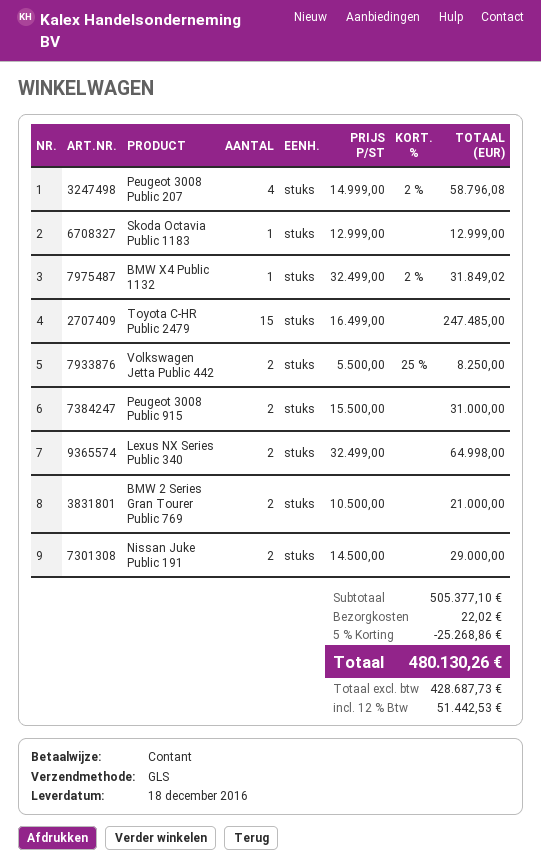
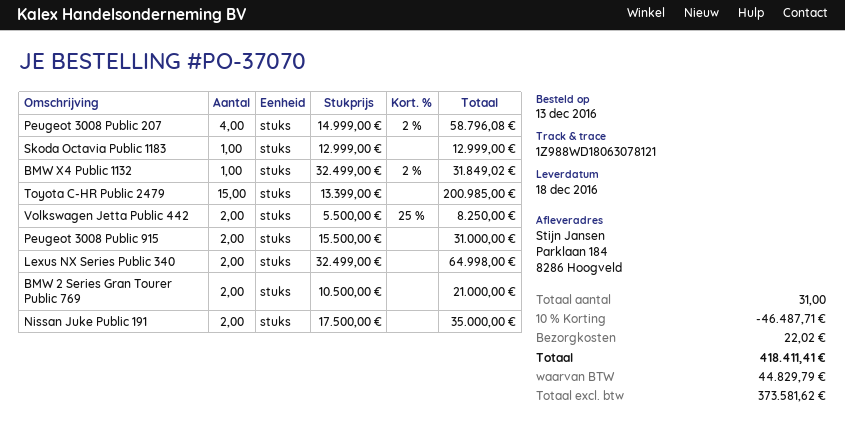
Toyota C-HR Public 2479: 15 x 16499.00 = 247485.00 -> 15 x 13399.00 = 200985.00
Nissan Juke Public 191: 2 x 14500.00 = 29000.00 -> 2 x 17500.00 = 35000.00
discount: 5% = 25268.86 -> 10% = 46487.71
net: 428687.73 -> 373581.62
tax: 51442.53 -> 44829.79
total: 480130.26 -> 418411.41

